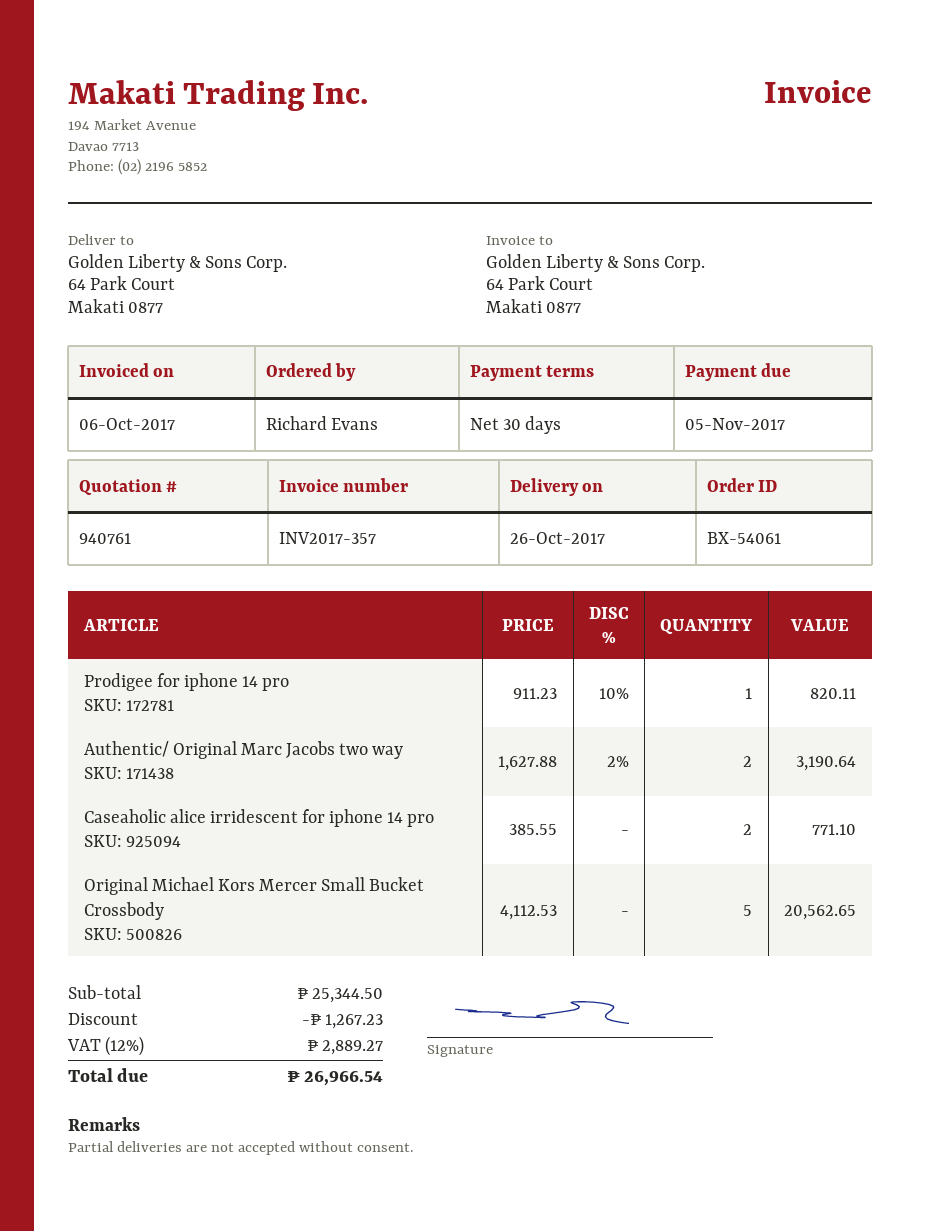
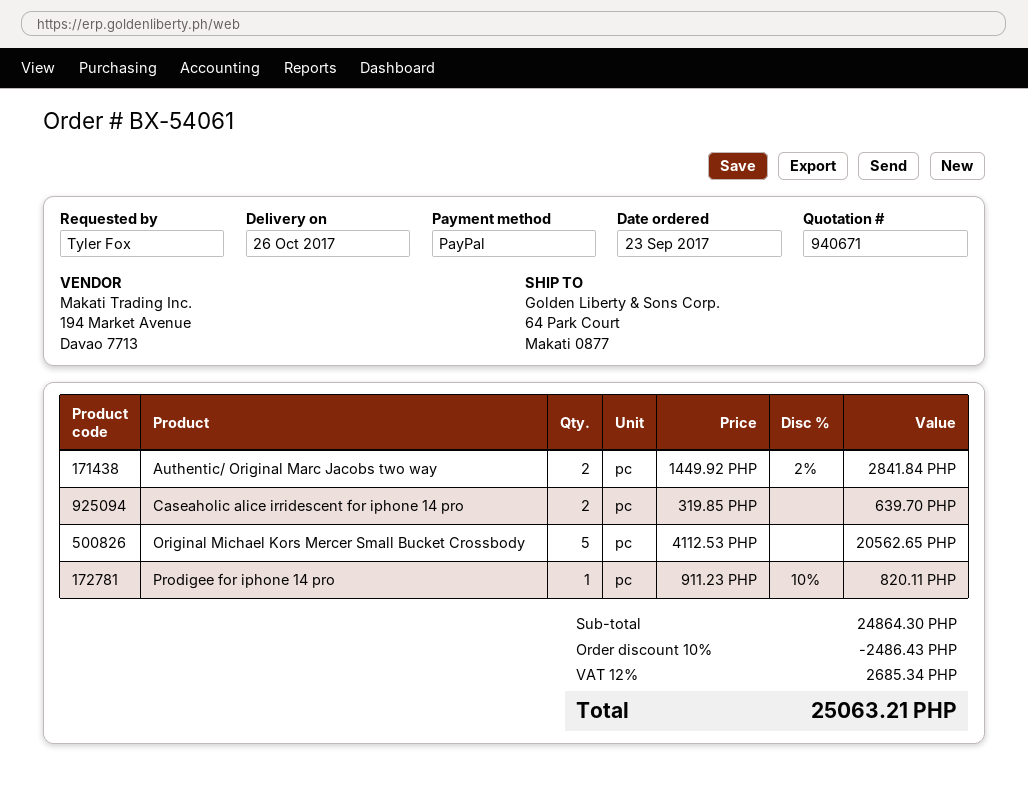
quote number: 940761 -> 940671
ordered by: Richard Evans -> Tyler Fox
Authentic/ Original Marc Jacobs two way: 2 x 1627.88 - 2% = 3190.64 -> 2 x 1449.92 - 2% = 2841.84
Caseaholic alice irridescent for iphone 14 pro: 2 x 385.55 = 771.10 -> 2 x 319.85 = 639.70
subtotal: 25344.50 -> 24864.30
discount: 1267.23 -> 2486.43
tax: 12% = 2889.27 -> 12% = 2685.34
total: 26966.54 -> 25063.21

